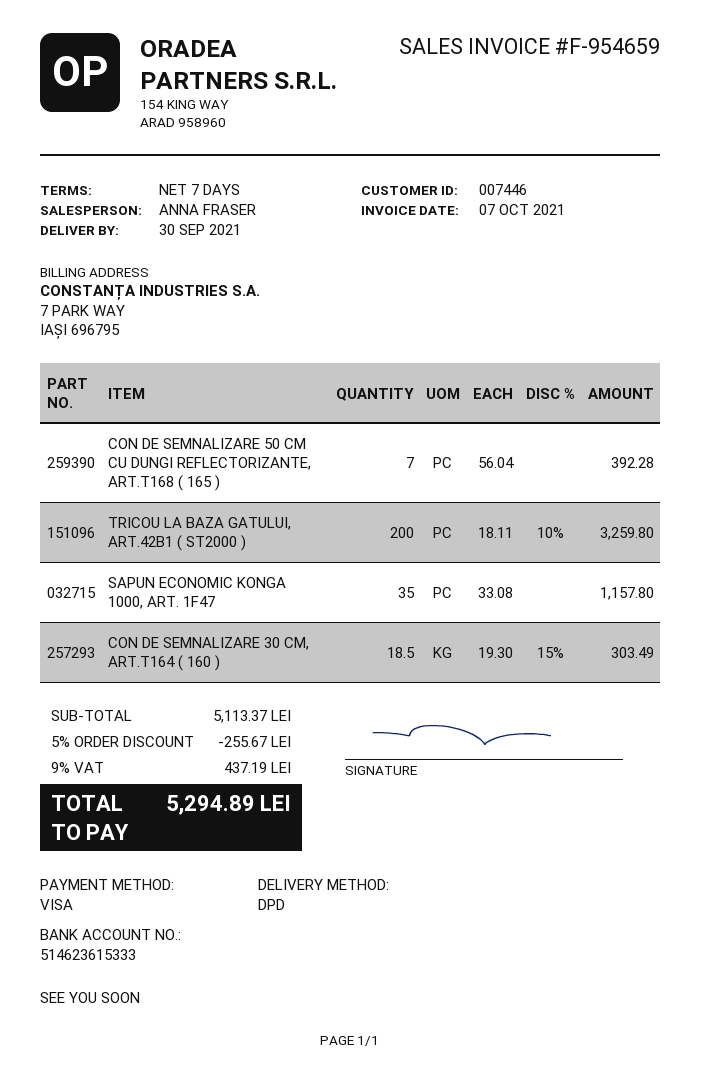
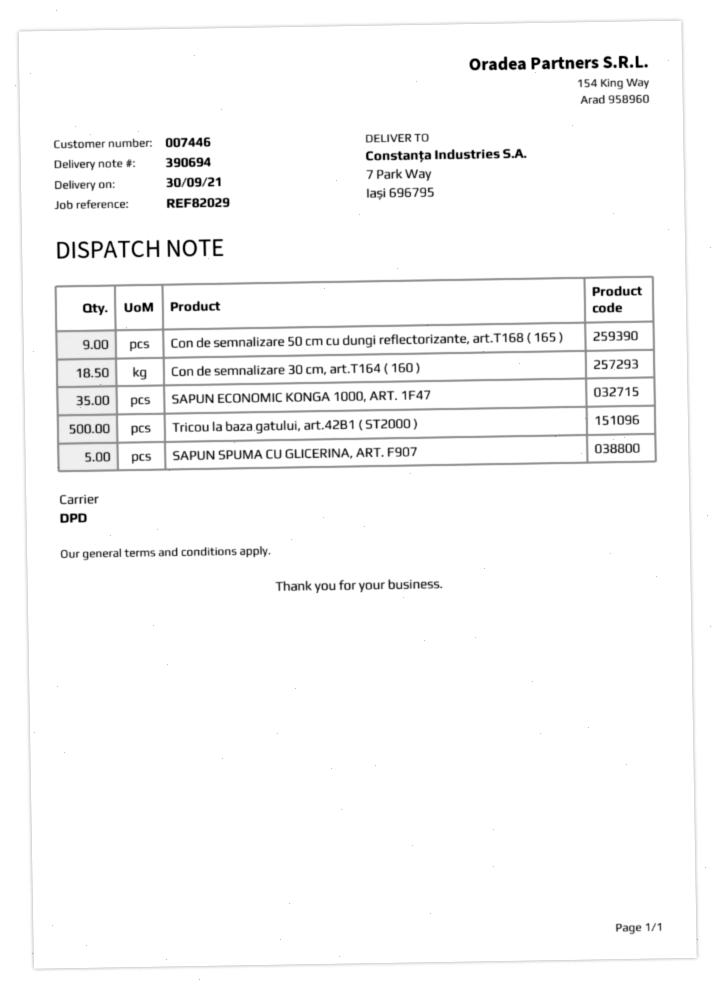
CON DE SEMNALIZARE 50 CM CU DUNGI REFLECTORIZANTE, ART.T168 ( 165 ): 7 -> 9
TRICOU LA BAZA GATULUI, ART.42B1 ( ST2000 ): 200 -> 500
SAPUN SPUMA CU GLICERINA, ART. F907: none -> 5

